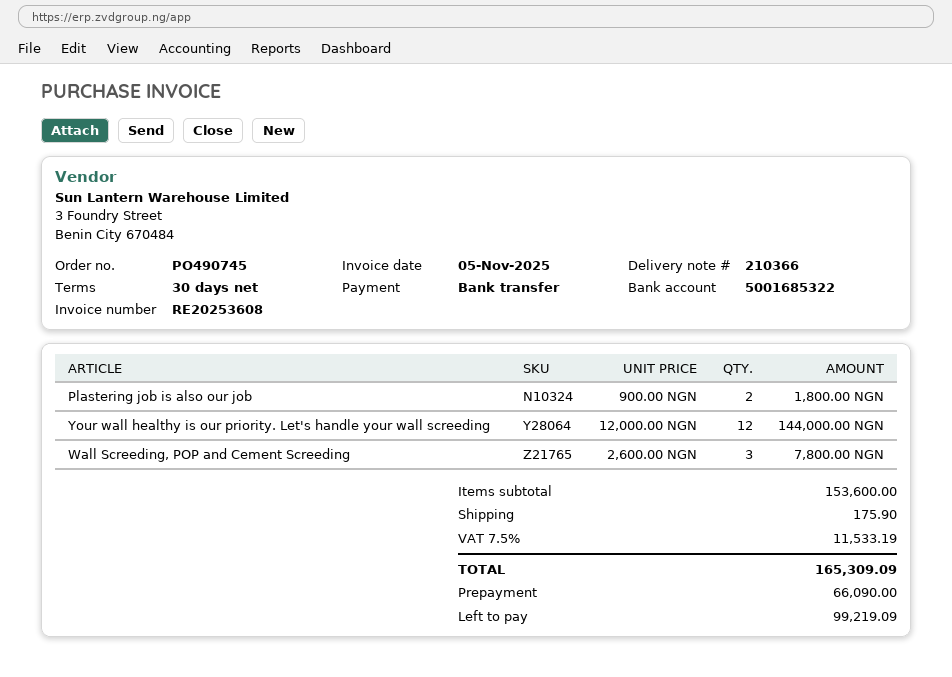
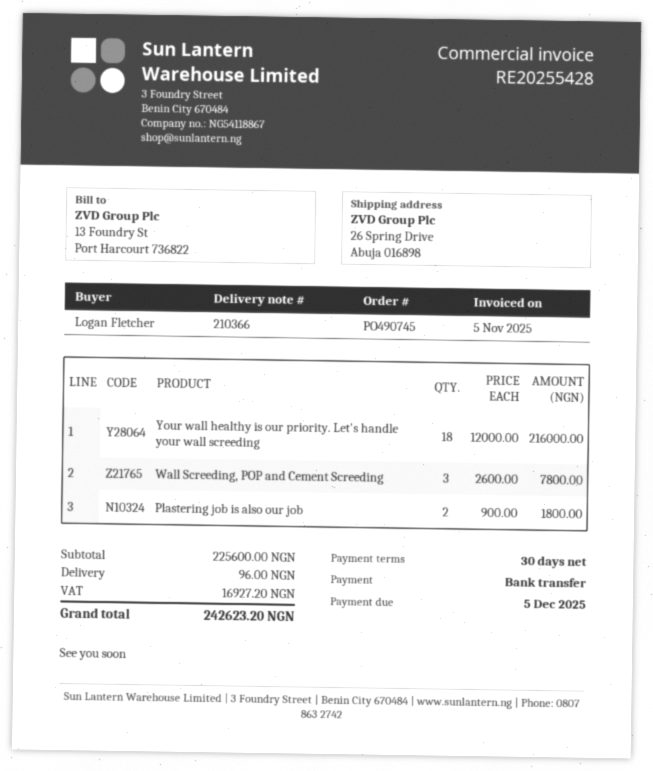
invoice number: RE20253608 -> RE20255428
Your wall healthy is our priority. Let's handle your wall screeding: 12 x 12000.00 = 144000.00 -> 18 x 12000.00 = 216000.00
subtotal: 153600.00 -> 225600.00
shipping: 175.90 -> 96.00
tax: 11533.19 -> 16927.20
total: 165309.09 -> 242623.20

